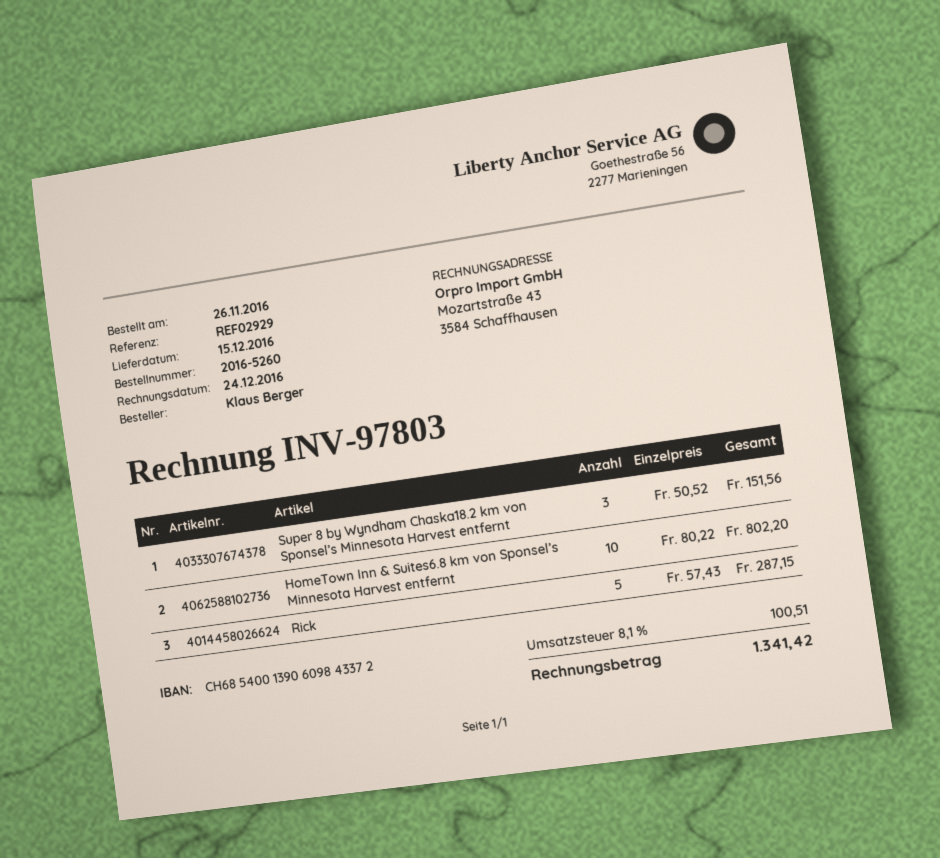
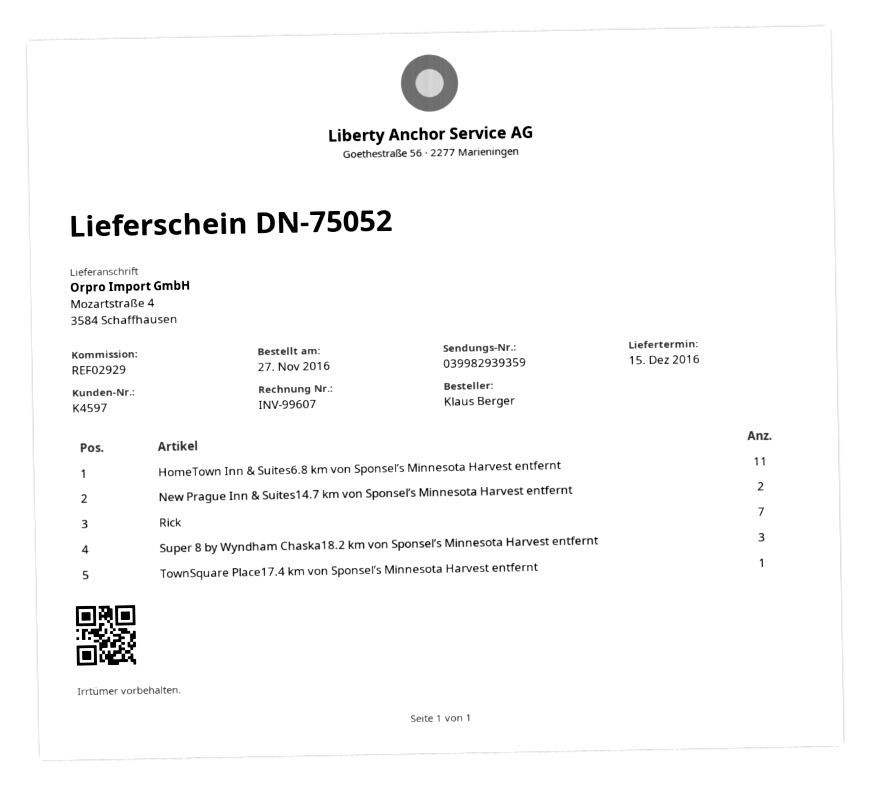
order date: 2016-11-26 -> 2016-11-27
invoice number: INV-97803 -> INV-99607
HomeTown Inn & Suites6.8 km von Sponsel’s Minnesota Harvest entfernt: 10 -> 11
Rick: 5 -> 7
New Prague Inn & Suites14.7 km von Sponsel’s Minnesota Harvest entfernt: none -> 2
TownSquare Place17.4 km von Sponsel’s Minnesota Harvest entfernt: none -> 1

